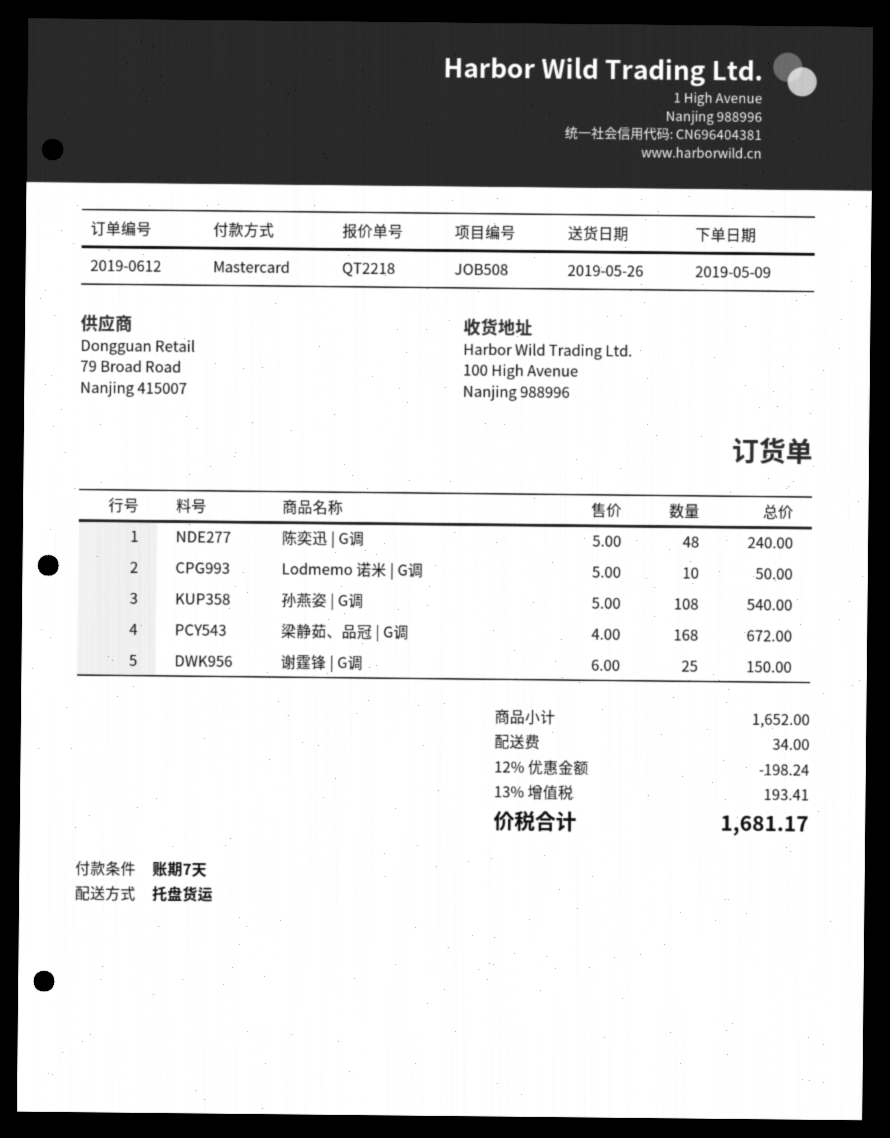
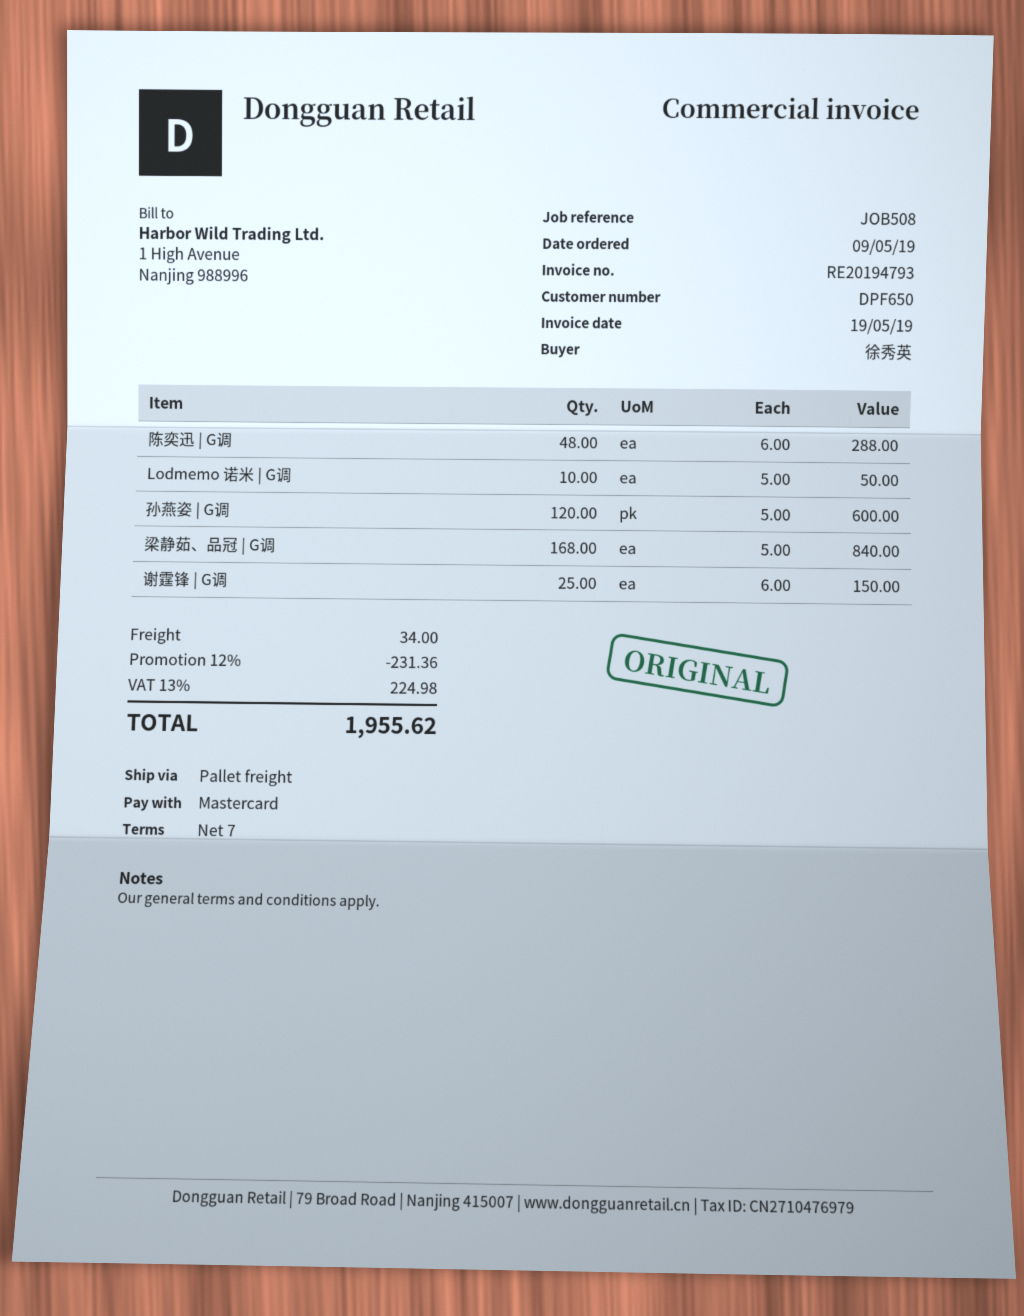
陈奕迅 | G调: 48 x 5.00 = 240.00 -> 48 x 6.00 = 288.00
孙燕姿 | G调: 108 x 5.00 = 540.00 -> 120 x 5.00 = 600.00
梁静茹、品冠 | G调: 168 x 4.00 = 672.00 -> 168 x 5.00 = 840.00
discount: 12% = 198.24 -> 12% = 231.36
tax: 13% = 193.41 -> 13% = 224.98
total: 1681.17 -> 1955.62

